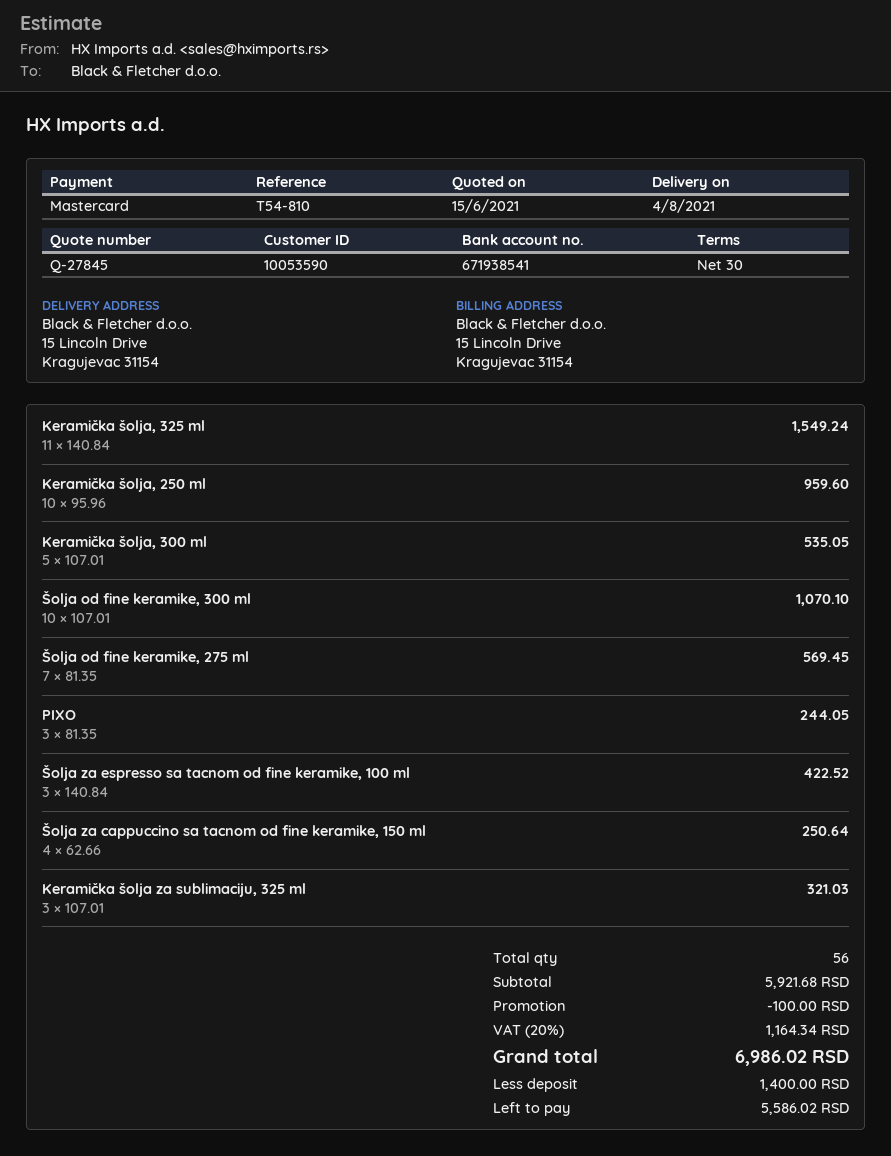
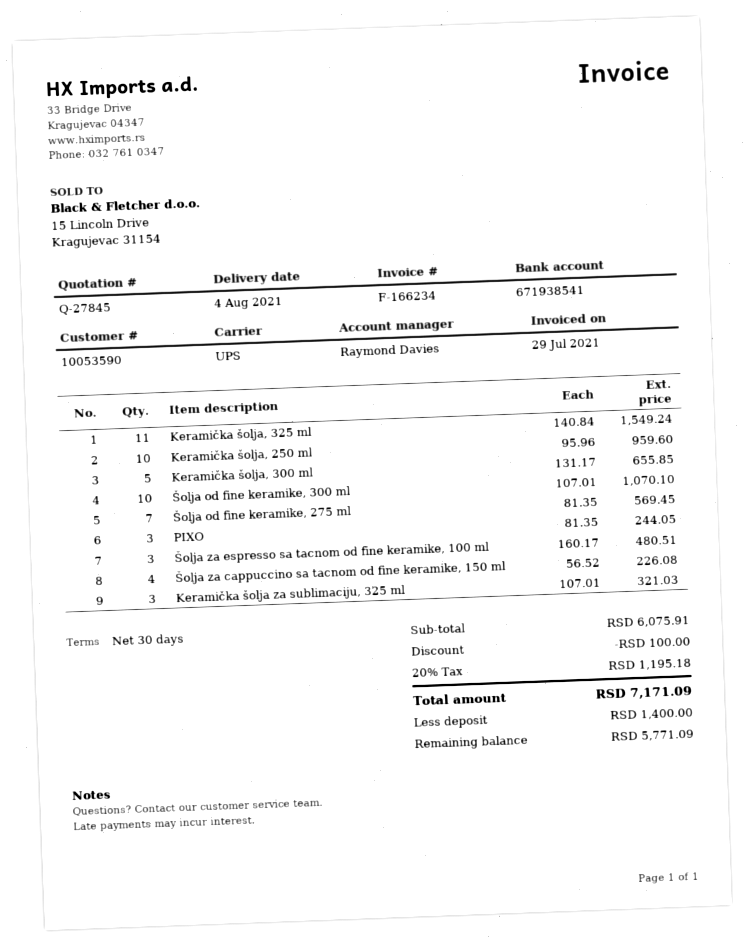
Keramička šolja, 300 ml: 5 x 107.01 = 535.05 -> 5 x 131.17 = 655.85
Šolja za espresso sa tacnom od fine keramike, 100 ml: 3 x 140.84 = 422.52 -> 3 x 160.17 = 480.51
Šolja za cappuccino sa tacnom od fine keramike, 150 ml: 4 x 62.66 = 250.64 -> 4 x 56.52 = 226.08
subtotal: 5921.68 -> 6075.91
tax: 20% = 1164.34 -> 20% = 1195.18
total: 6986.02 -> 7171.09
balance: 5586.02 -> 5771.09

